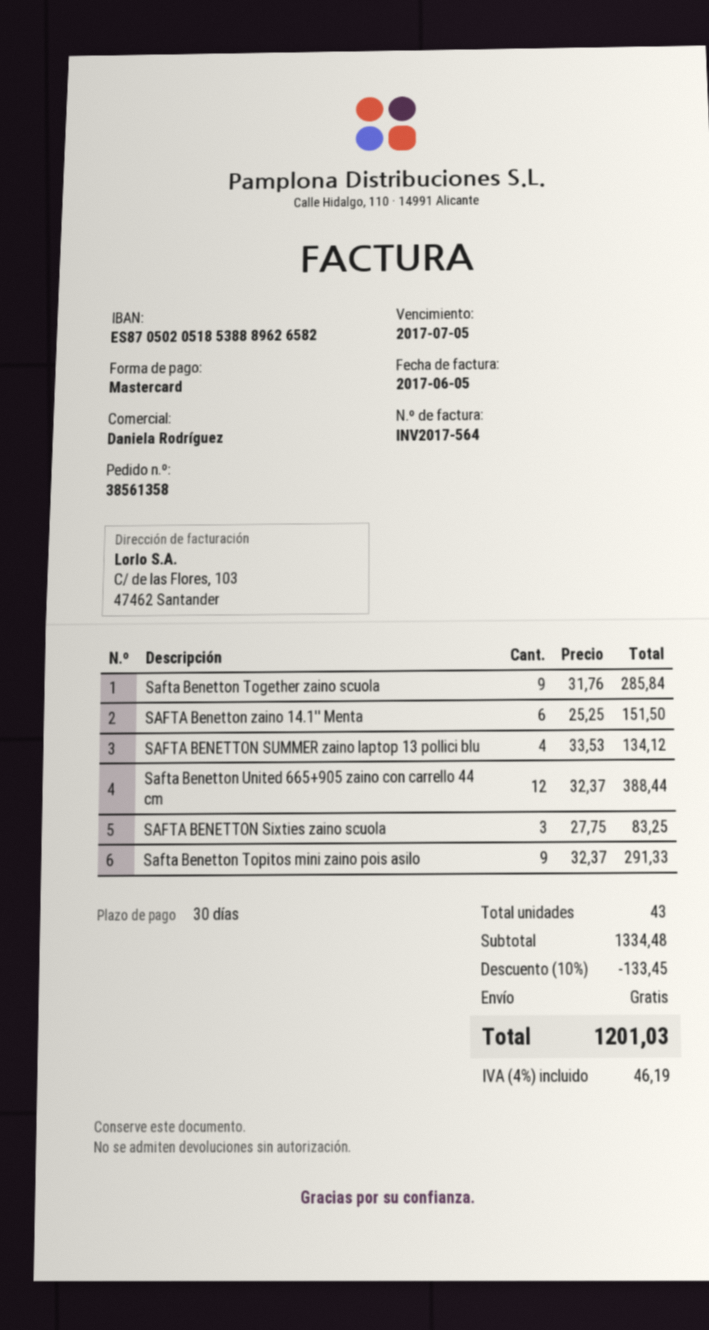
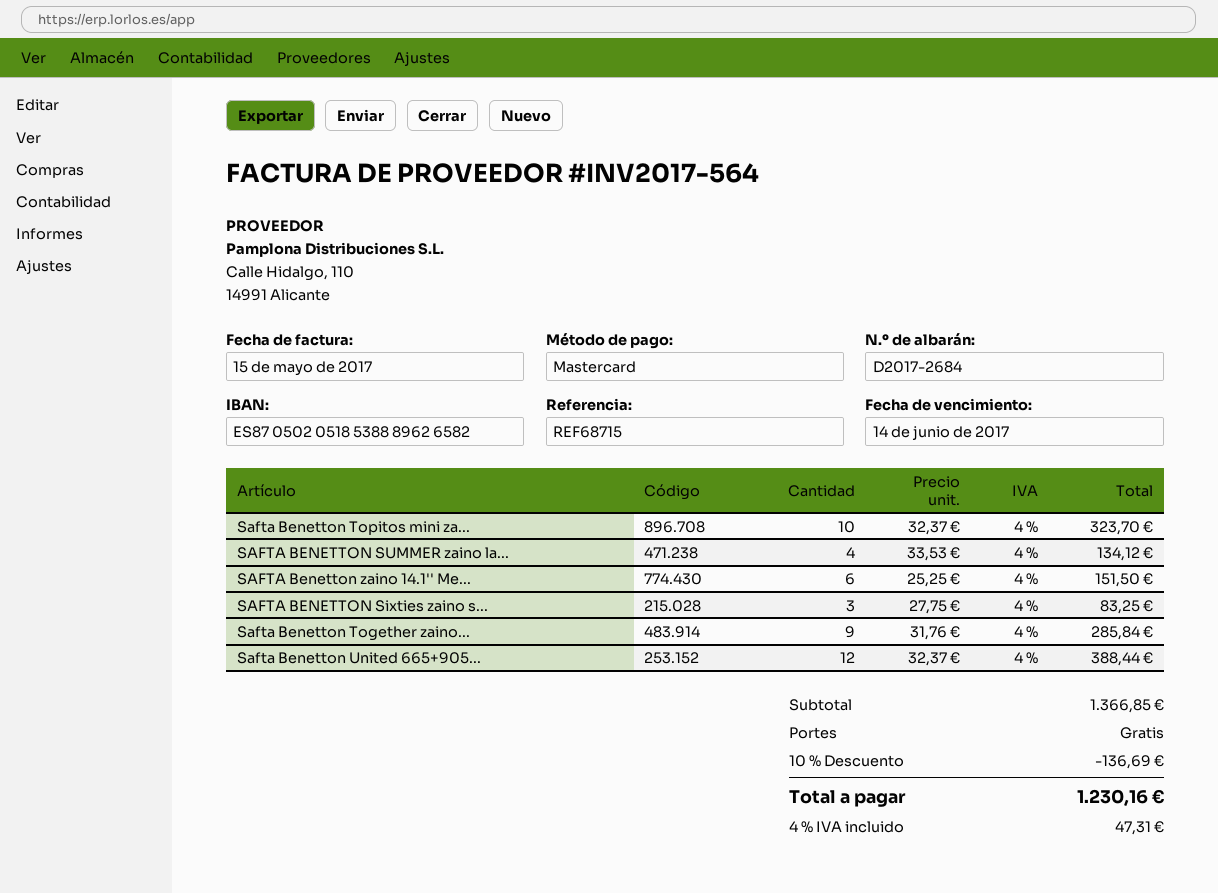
invoice date: 2017-06-05 -> 2017-05-15
due date: 2017-07-05 -> 2017-06-14
Safta Benetton Topitos mini zaino pois asilo: 9 x 32.37 = 291.33 -> 10 x 32.37 = 323.70
subtotal: 1334.48 -> 1366.85
discount: 10% = 133.45 -> 10% = 136.69
tax: 4% = 46.19 -> 4% = 47.31
total: 1201.03 -> 1230.16

